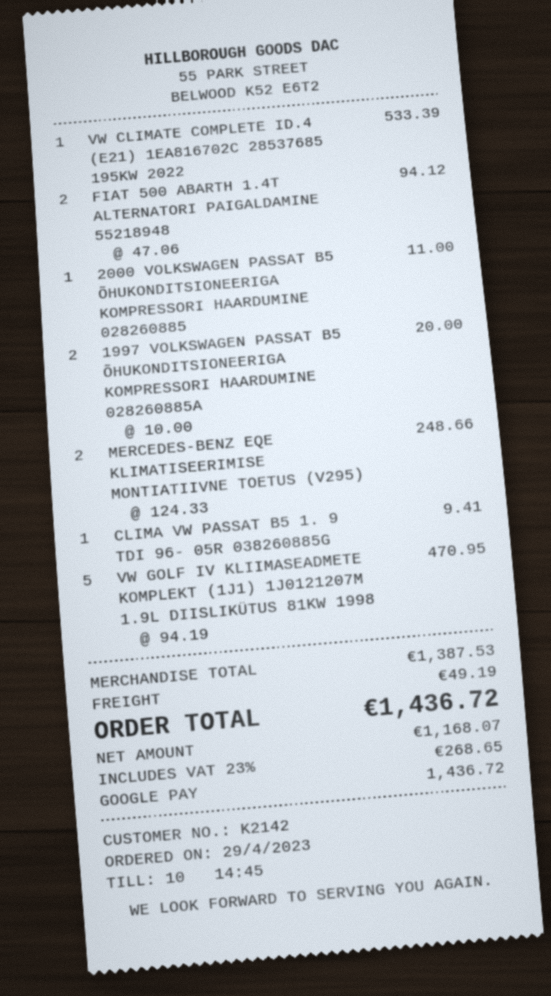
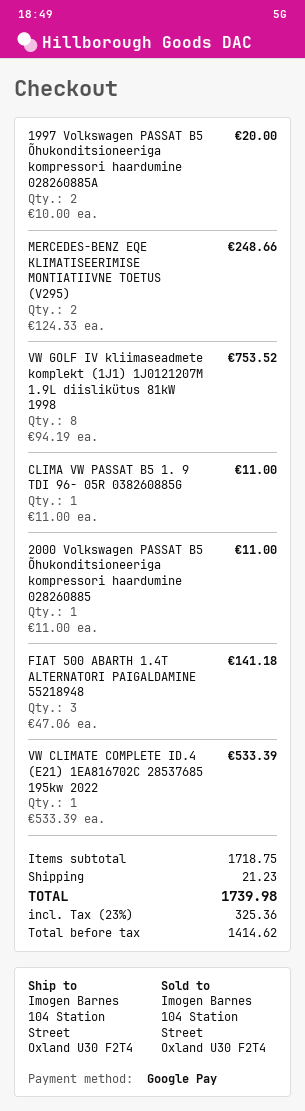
FIAT 500 ABARTH 1.4T ALTERNATORI PAIGALDAMINE 55218948: 2 x 47.06 = 94.12 -> 3 x 47.06 = 141.18
CLIMA VW PASSAT B5 1. 9 TDI 96- 05R 038260885G: 1 x 9.41 = 9.41 -> 1 x 11.00 = 11.00
VW GOLF IV KLIIMASEADMETE KOMPLEKT (1J1) 1J0121207M 1.9L DIISLIKÜTUS 81KW 1998: 5 x 94.19 = 470.95 -> 8 x 94.19 = 753.52
subtotal: 1387.53 -> 1718.75
shipping: 49.19 -> 21.23
net: 1168.07 -> 1414.62
tax: 23% = 268.65 -> 23% = 325.36
total: 1436.72 -> 1739.98

